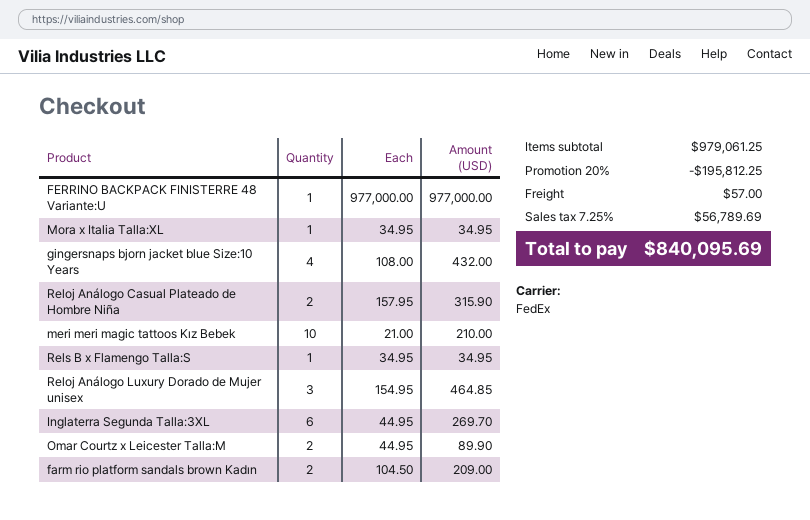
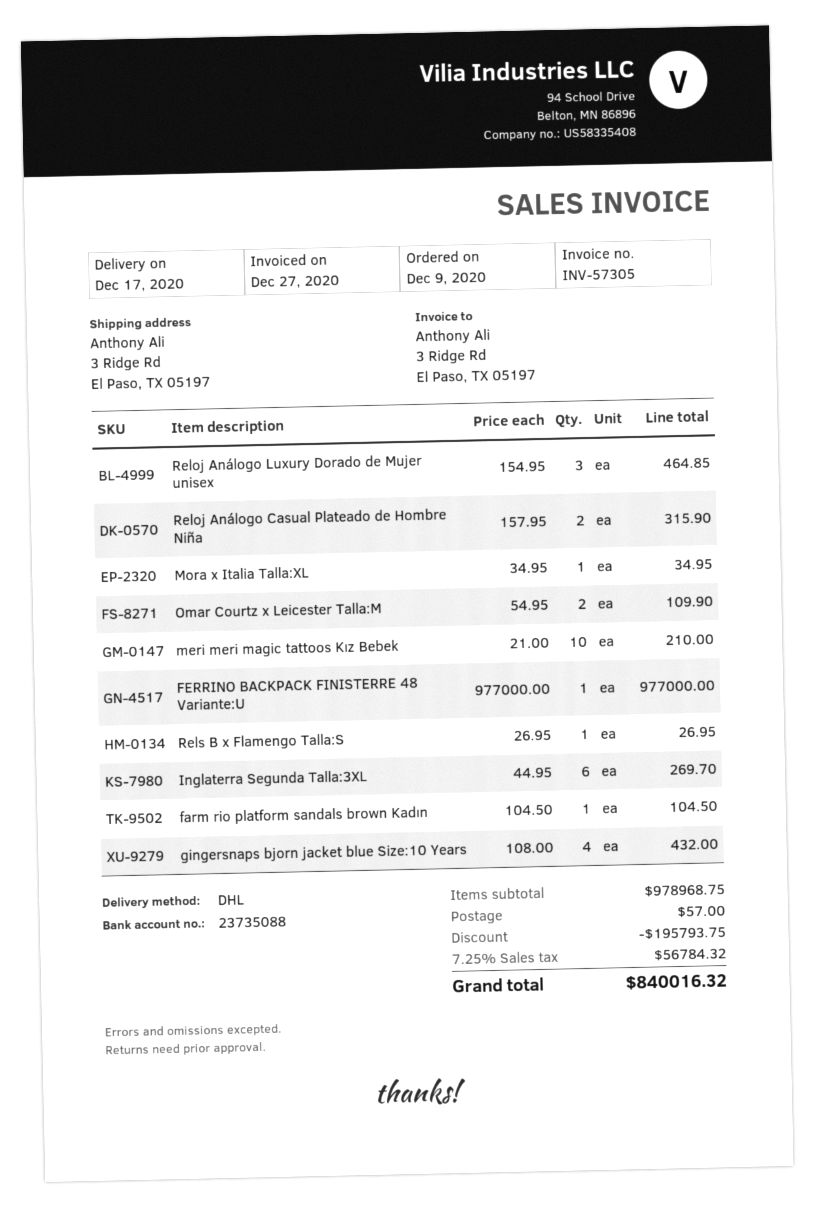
shipping method: FedEx -> DHL
Rels B x Flamengo Talla:S: 1 x 34.95 = 34.95 -> 1 x 26.95 = 26.95
Omar Courtz x Leicester Talla:M: 2 x 44.95 = 89.90 -> 2 x 54.95 = 109.90
farm rio platform sandals brown Kadın: 2 x 104.50 = 209.00 -> 1 x 104.50 = 104.50
subtotal: 979061.25 -> 978968.75
discount: 195812.25 -> 195793.75
tax: 7.25% = 56789.69 -> 7.25% = 56784.32
total: 840095.69 -> 840016.32

